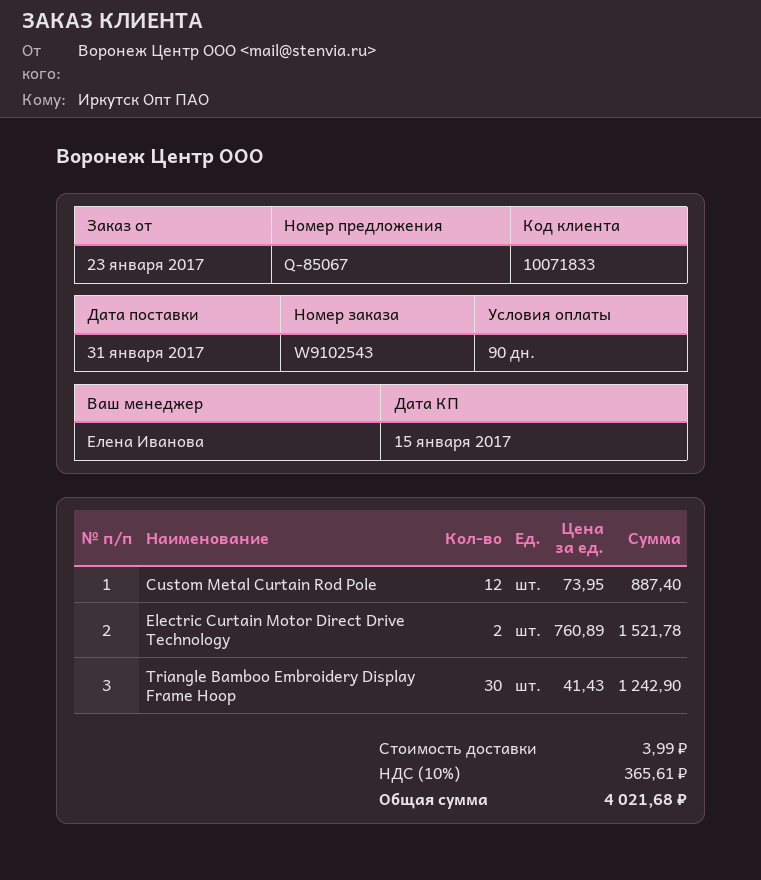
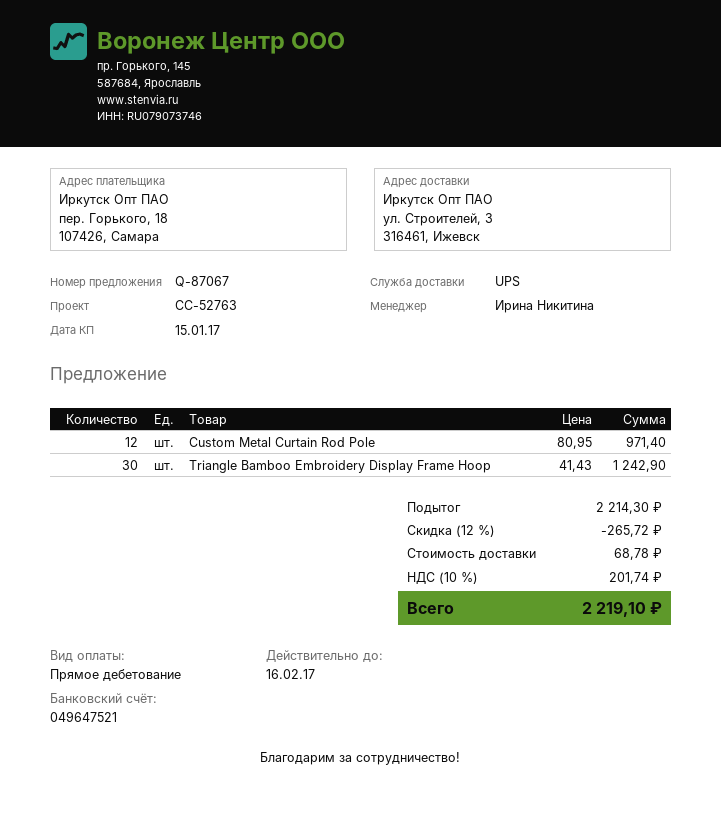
quote number: Q-85067 -> Q-87067
sales rep: Елена Иванова -> Ирина Никитина
Custom Metal Curtain Rod Pole: 12 x 73.95 = 887.40 -> 12 x 80.95 = 971.40
Electric Curtain Motor Direct Drive Technology: 2 x 760.89 = 1521.78 -> none
discount: none -> 12% = 265.72
shipping: 3.99 -> 68.78
tax: 10% = 365.61 -> 10% = 201.74
total: 4021.68 -> 2219.10

